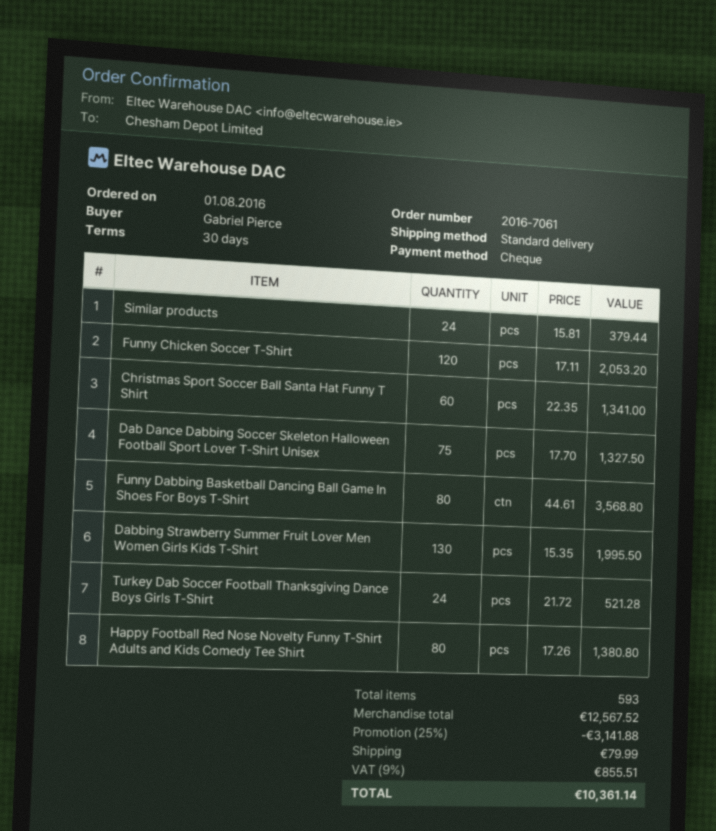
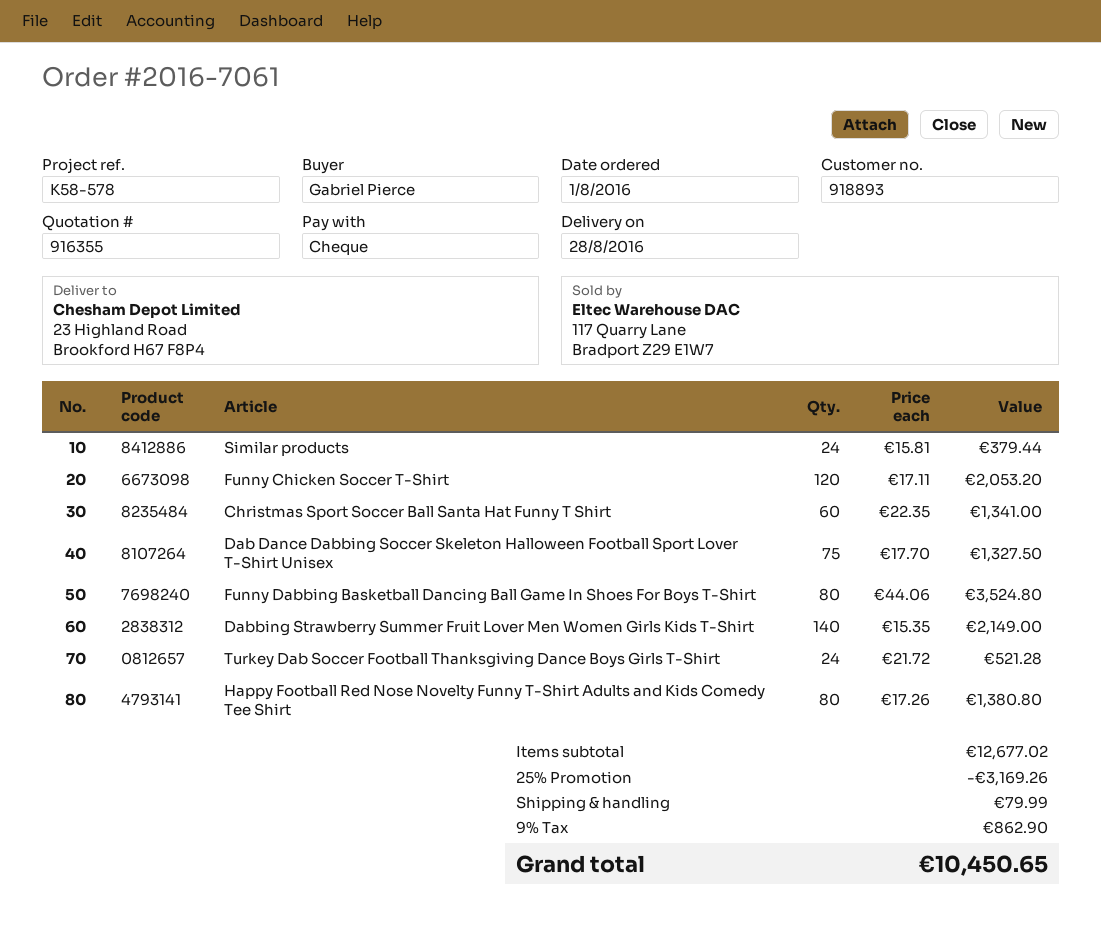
Funny Dabbing Basketball Dancing Ball Game In Shoes For Boys T-Shirt: 80 x 44.61 = 3568.80 -> 80 x 44.06 = 3524.80
Dabbing Strawberry Summer Fruit Lover Men Women Girls Kids T-Shirt: 130 x 15.35 = 1995.50 -> 140 x 15.35 = 2149.00
subtotal: 12567.52 -> 12677.02
discount: 25% = 3141.88 -> 25% = 3169.26
tax: 9% = 855.51 -> 9% = 862.90
total: 10361.14 -> 10450.65

